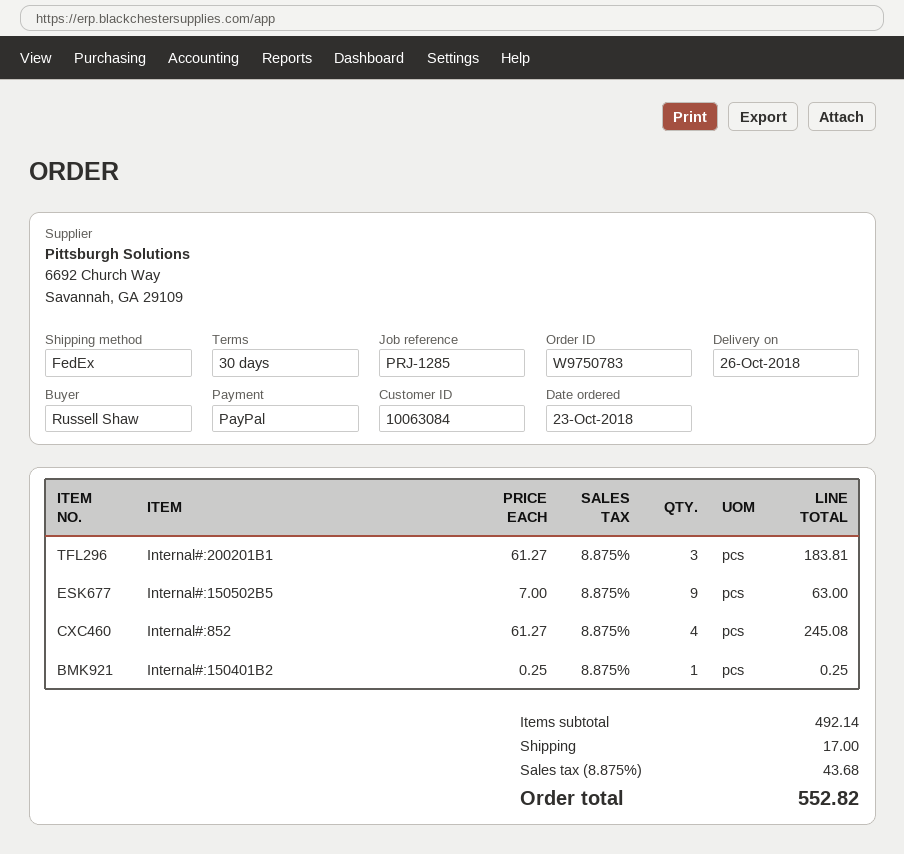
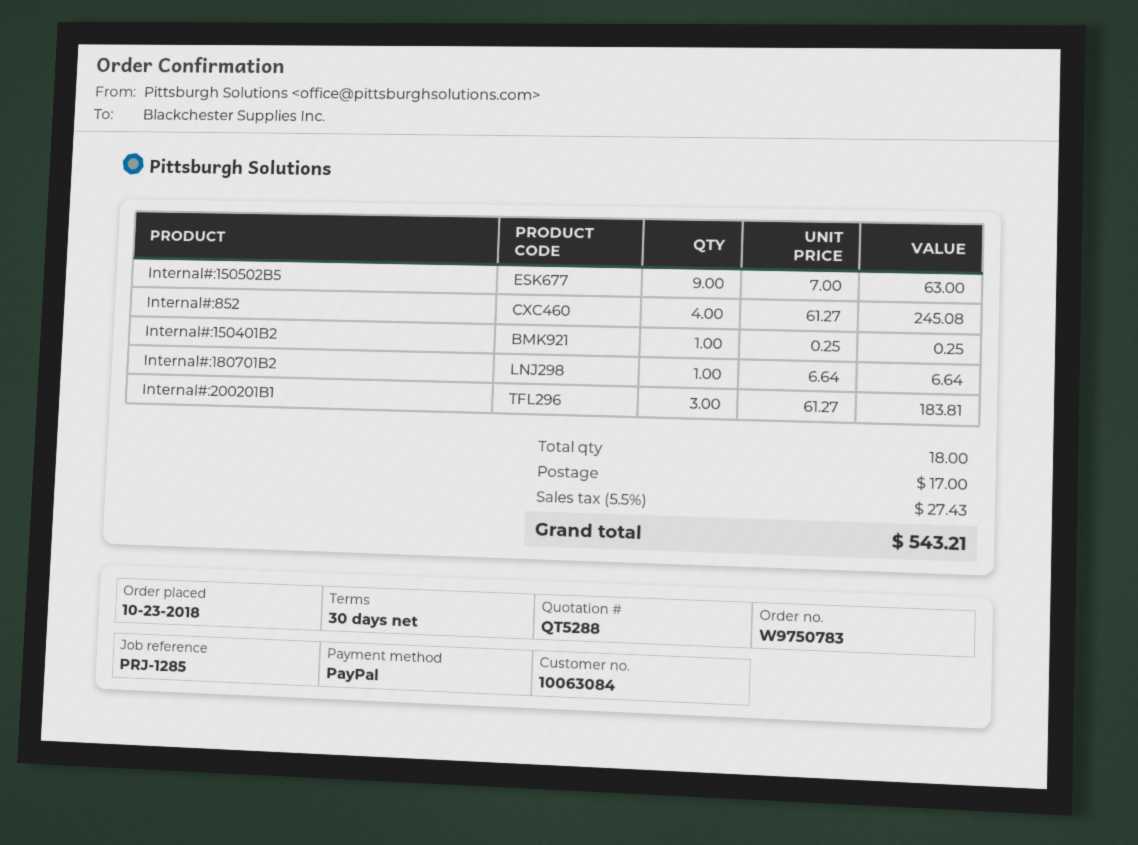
Internal#:180701B2: none -> 1 x 6.64 = 6.64
tax: 8.875% = 43.68 -> 5.5% = 27.43
total: 552.82 -> 543.21

